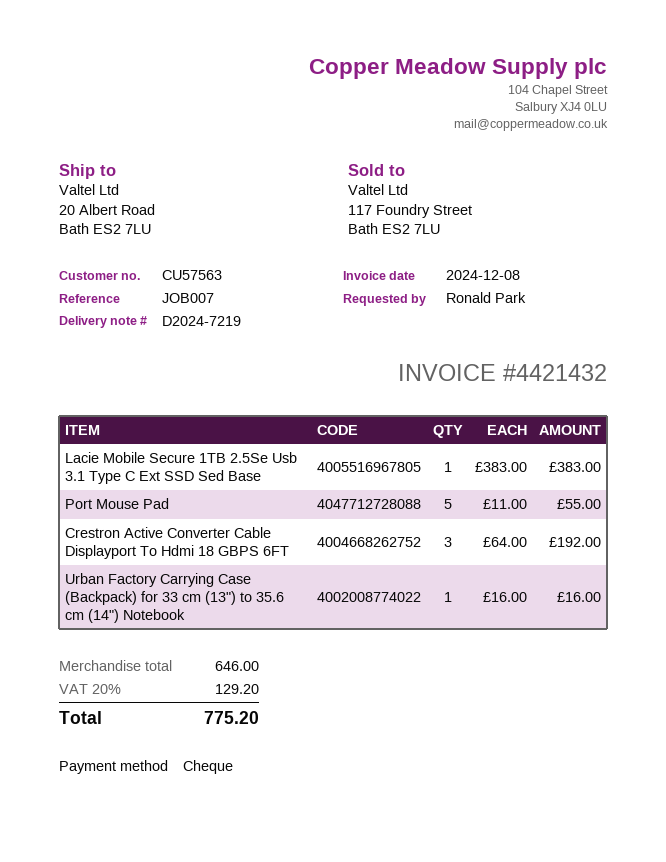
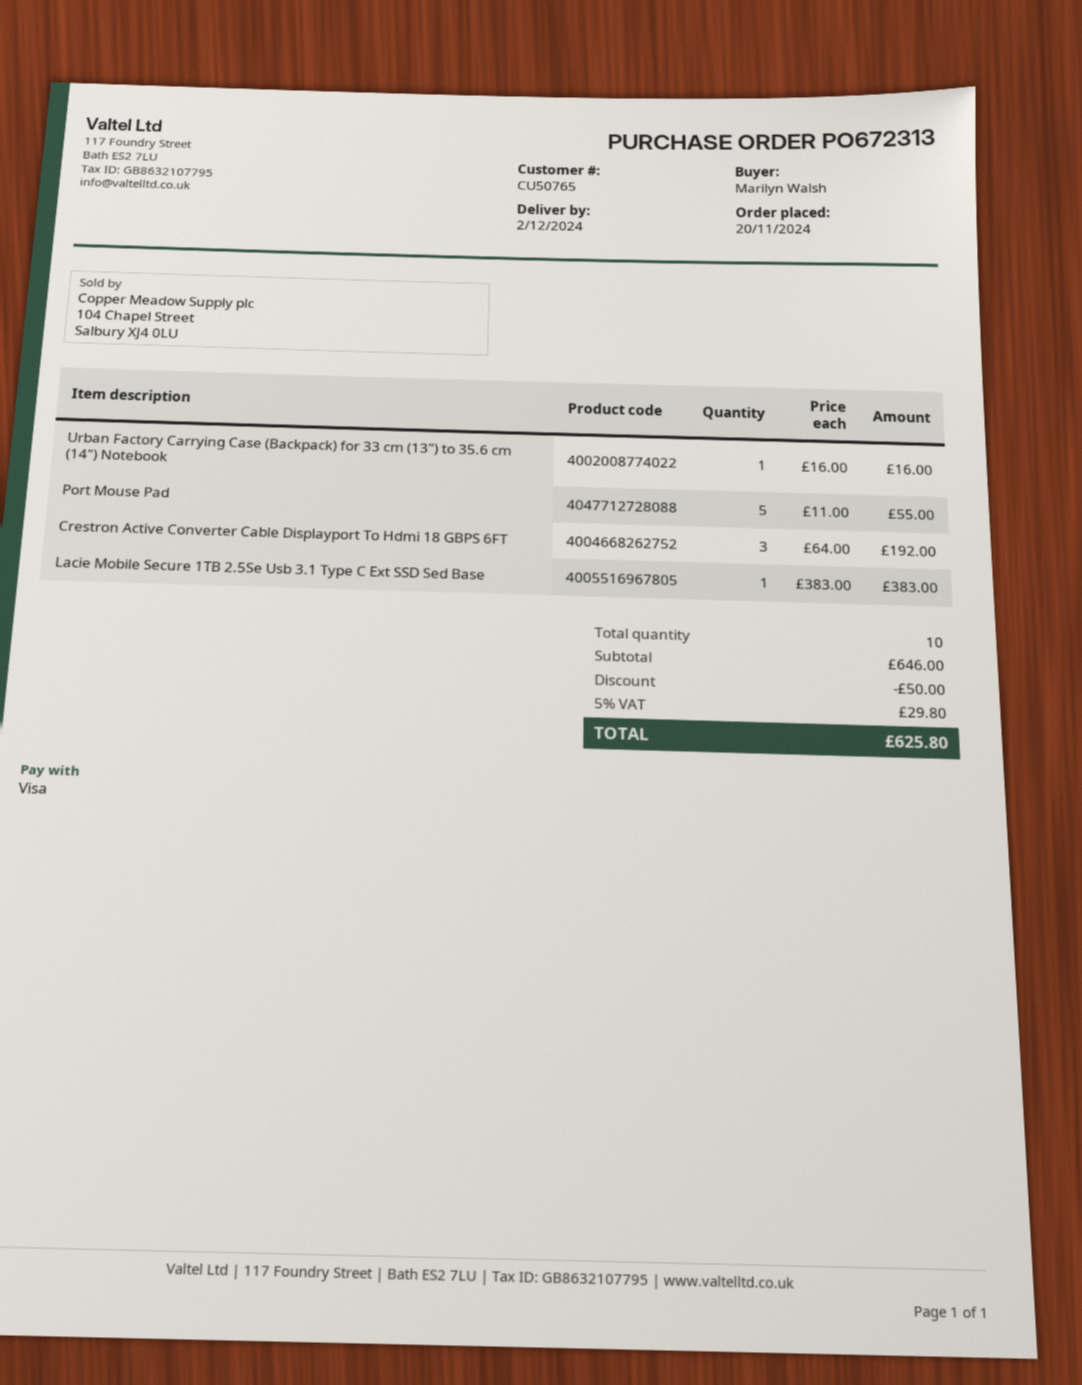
customer number: CU57563 -> CU50765
ordered by: Ronald Park -> Marilyn Walsh
payment method: cheque -> Visa
discount: none -> 50.00
tax: 20% = 129.20 -> 5% = 29.80
total: 775.20 -> 625.80

